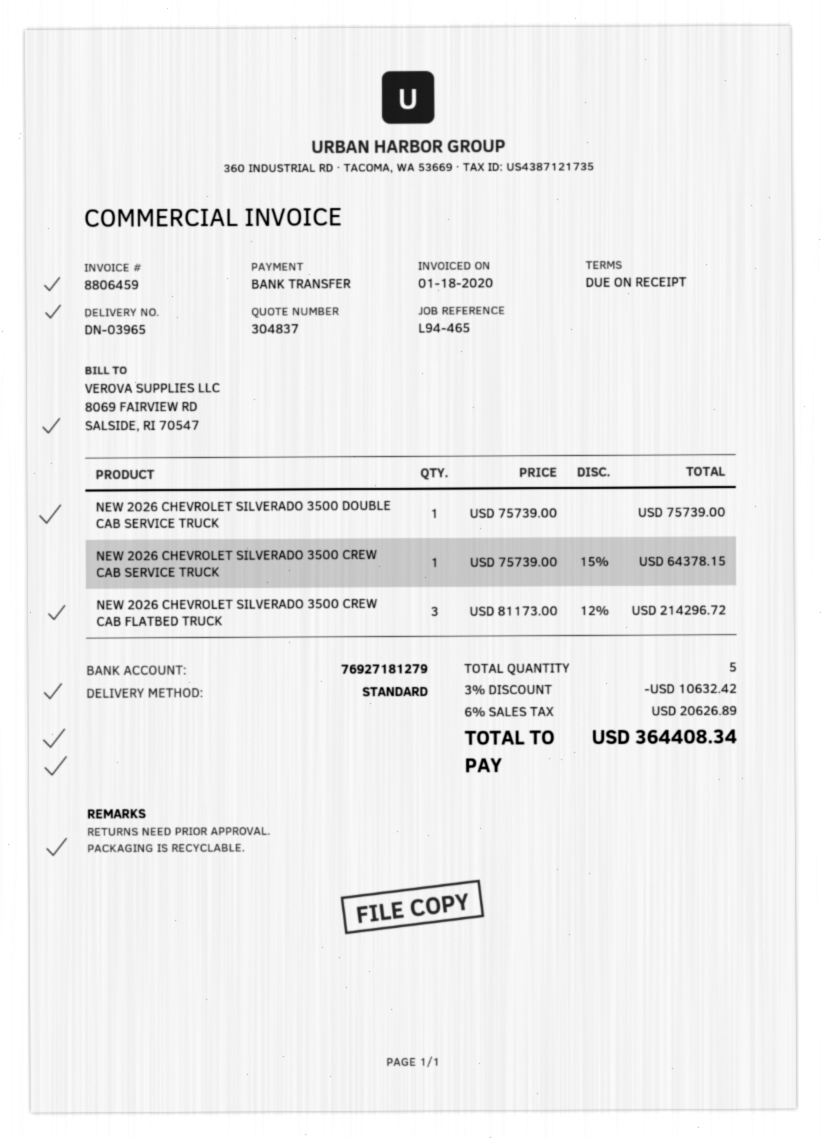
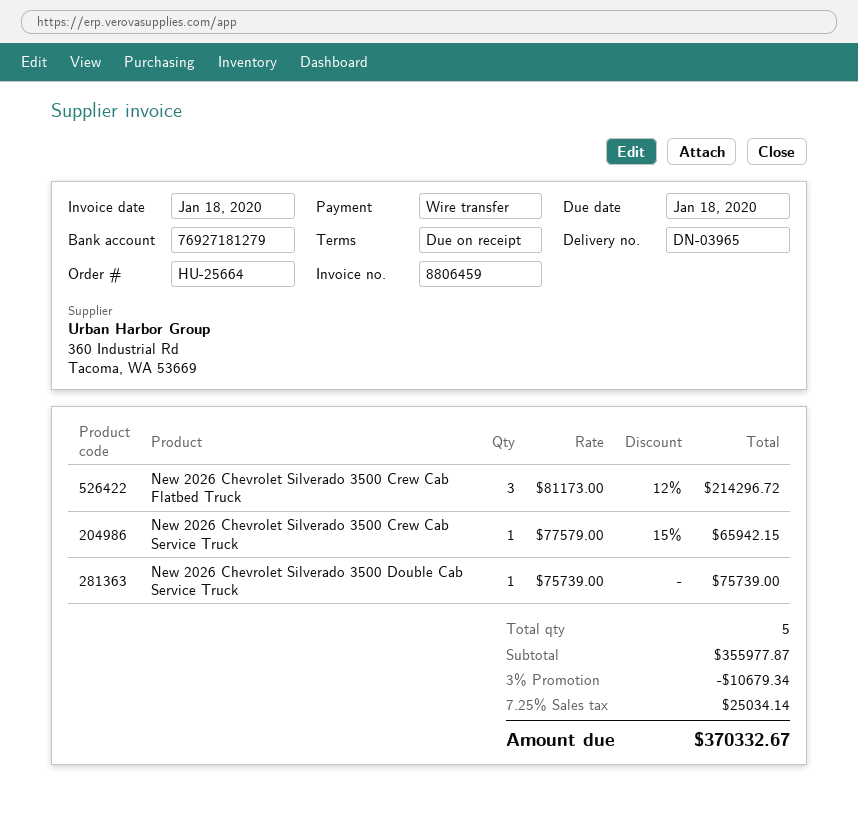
NEW 2026 CHEVROLET SILVERADO 3500 CREW CAB SERVICE TRUCK: 1 x 75739.00 - 15% = 64378.15 -> 1 x 77579.00 - 15% = 65942.15
discount: 3% = 10632.42 -> 3% = 10679.34
tax: 6% = 20626.89 -> 7.25% = 25034.14
total: 364408.34 -> 370332.67

